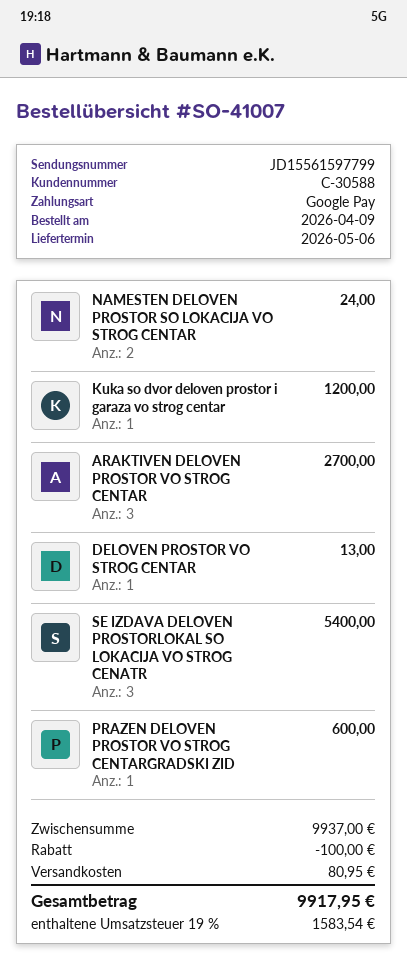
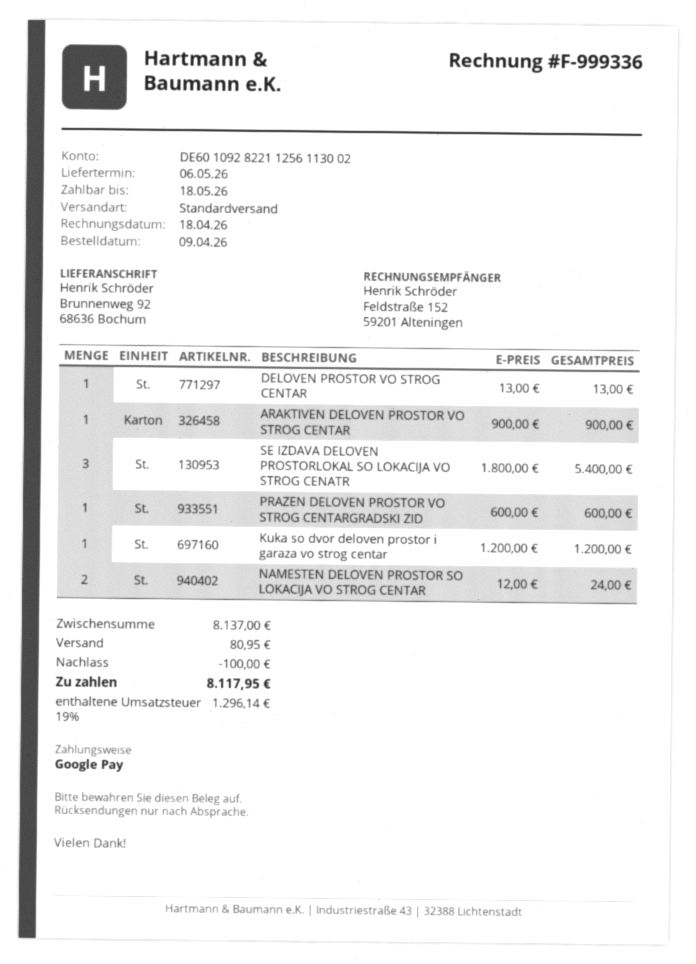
ARAKTIVEN DELOVEN PROSTOR VO STROG CENTAR: 3 for 2700.00 -> 1 for 900.00
subtotal: 9937.00 -> 8137.00
tax: 19% = 1583.54 -> 19% = 1296.14
total: 9917.95 -> 8117.95

